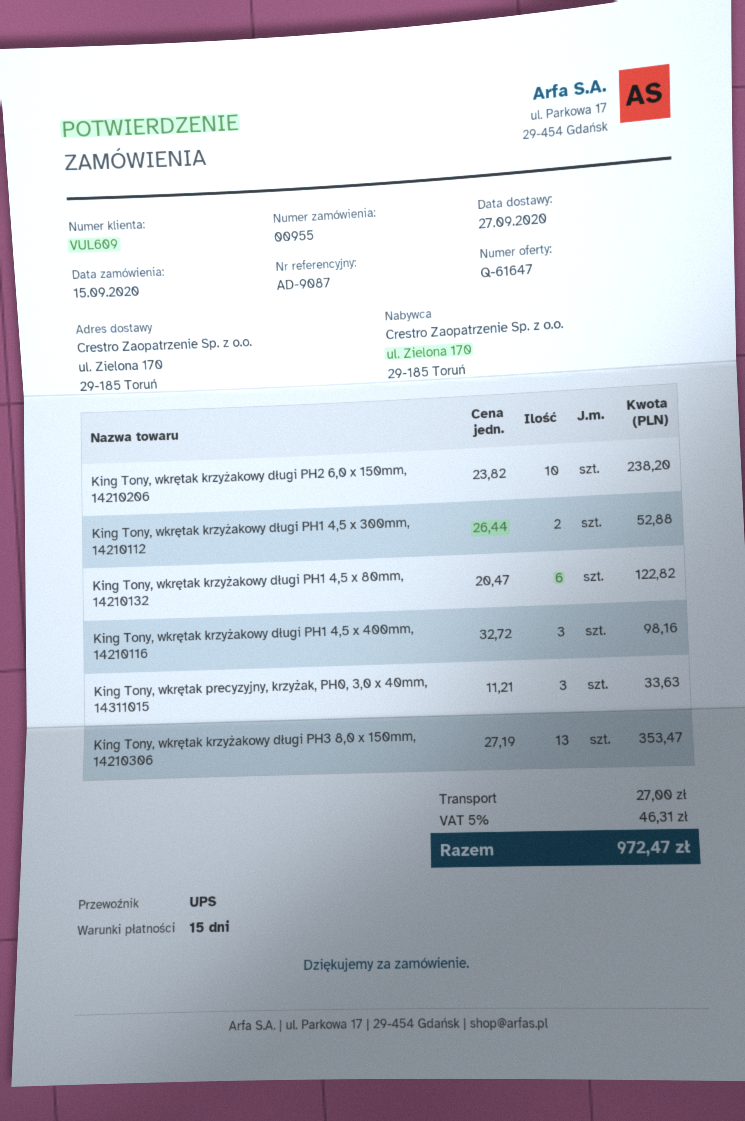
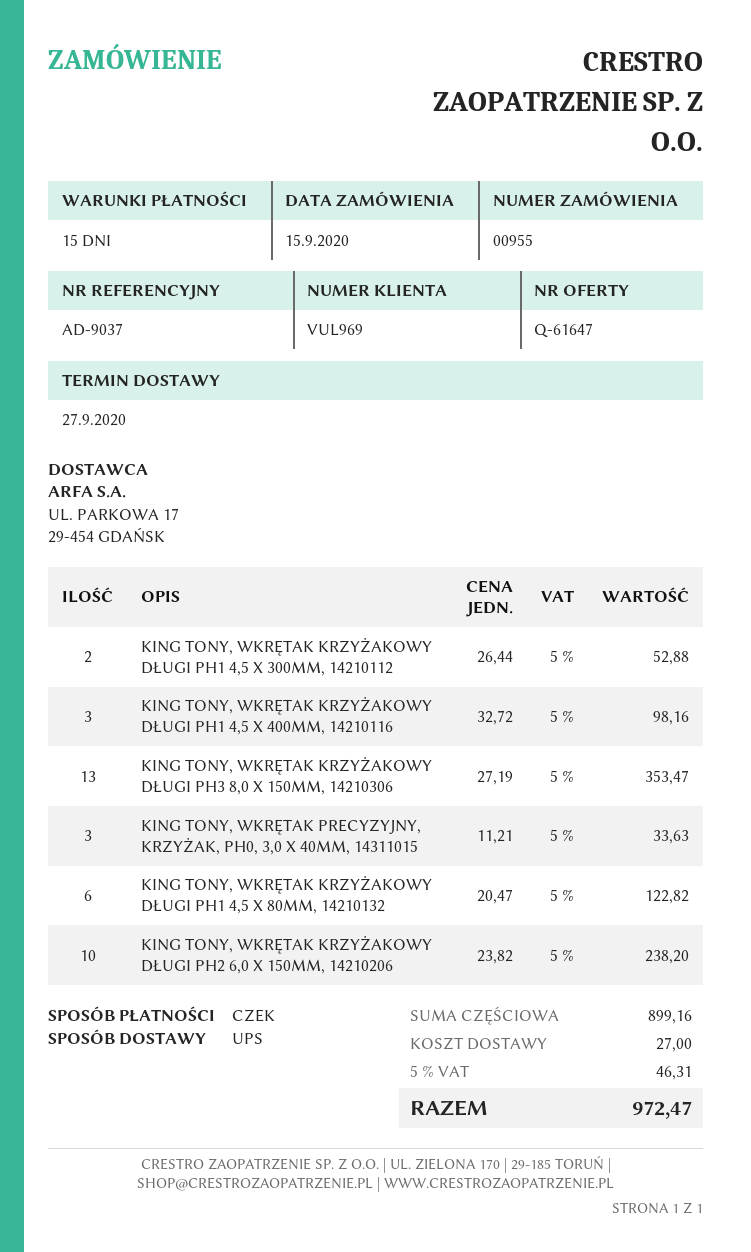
customer number: VUL609 -> VUL969
reference: AD-9087 -> AD-9037

